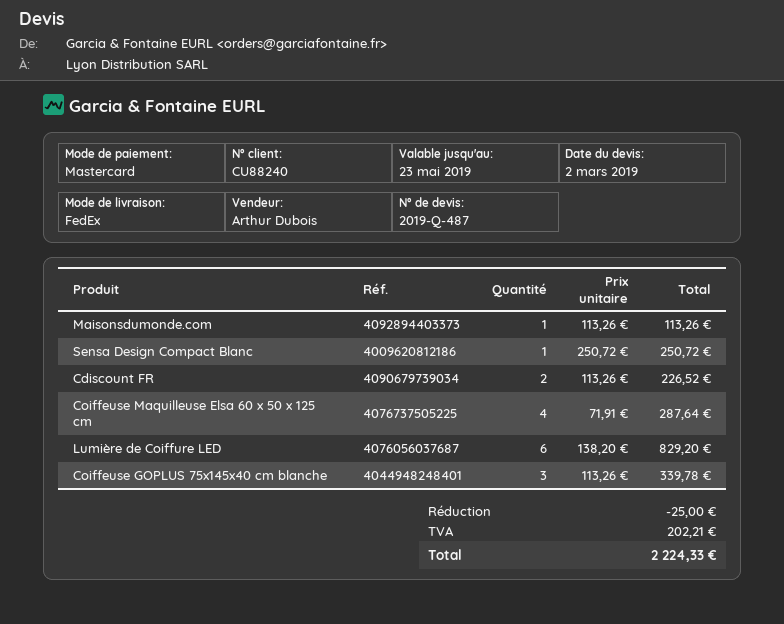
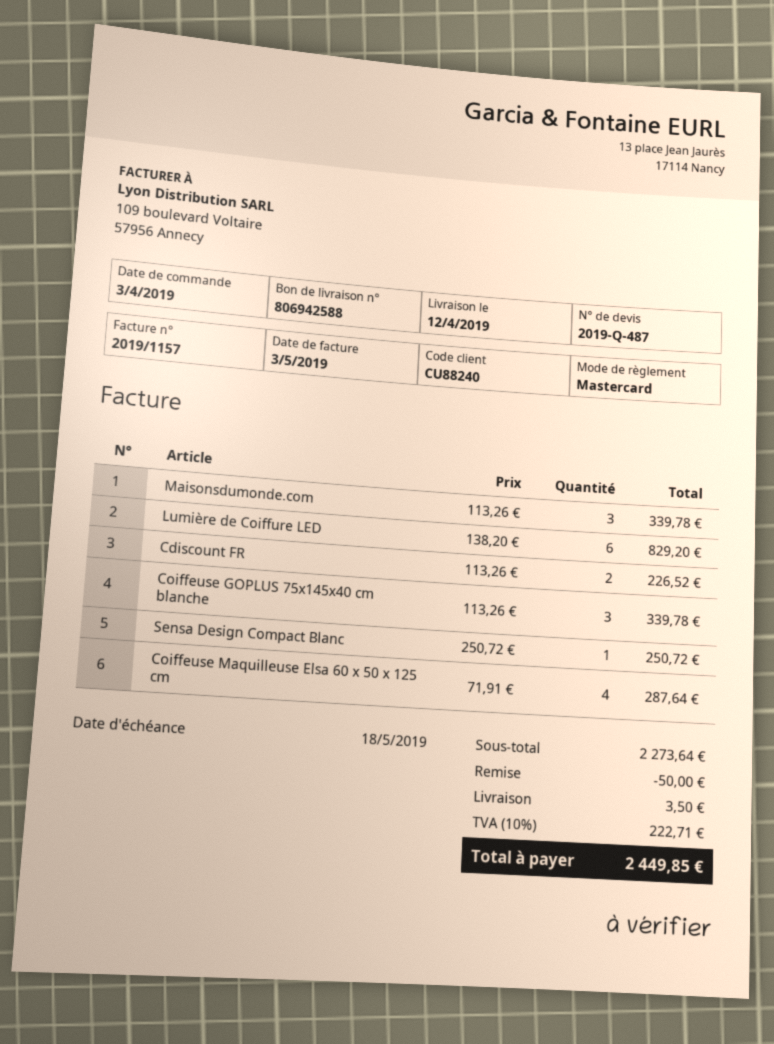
Maisonsdumonde.com: 1 x 113.26 = 113.26 -> 3 x 113.26 = 339.78
discount: 25.00 -> 50.00
shipping: none -> 3.50
tax: 202.21 -> 222.71
total: 2224.33 -> 2449.85

